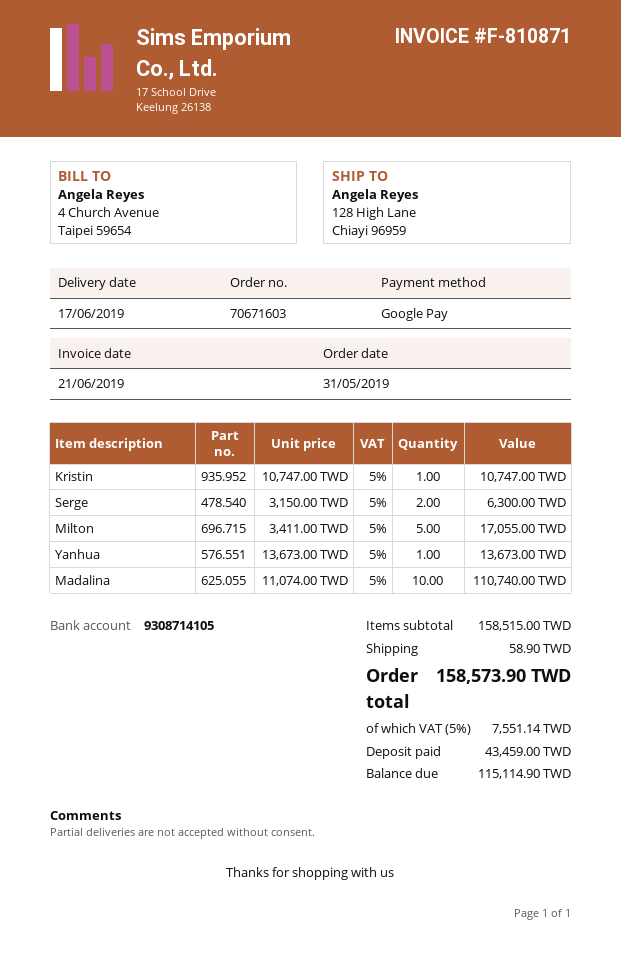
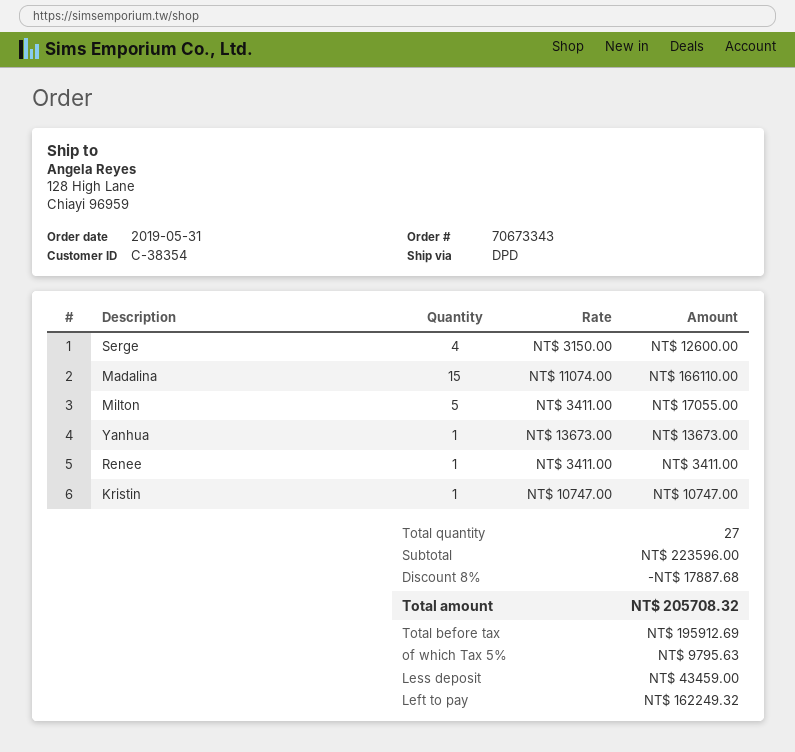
order number: 70671603 -> 70673343
Serge: 2 x 3150.00 = 6300.00 -> 4 x 3150.00 = 12600.00
Madalina: 10 x 11074.00 = 110740.00 -> 15 x 11074.00 = 166110.00
Renee: none -> 1 x 3411.00 = 3411.00
subtotal: 158515.00 -> 223596.00
discount: none -> 8% = 17887.68
shipping: 58.90 -> none
tax: 5% = 7551.14 -> 5% = 9795.63
total: 158573.90 -> 205708.32
balance: 115114.90 -> 162249.32

